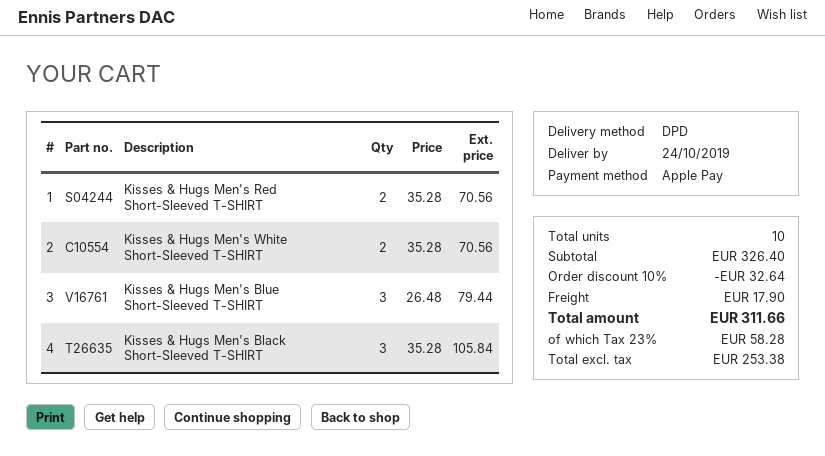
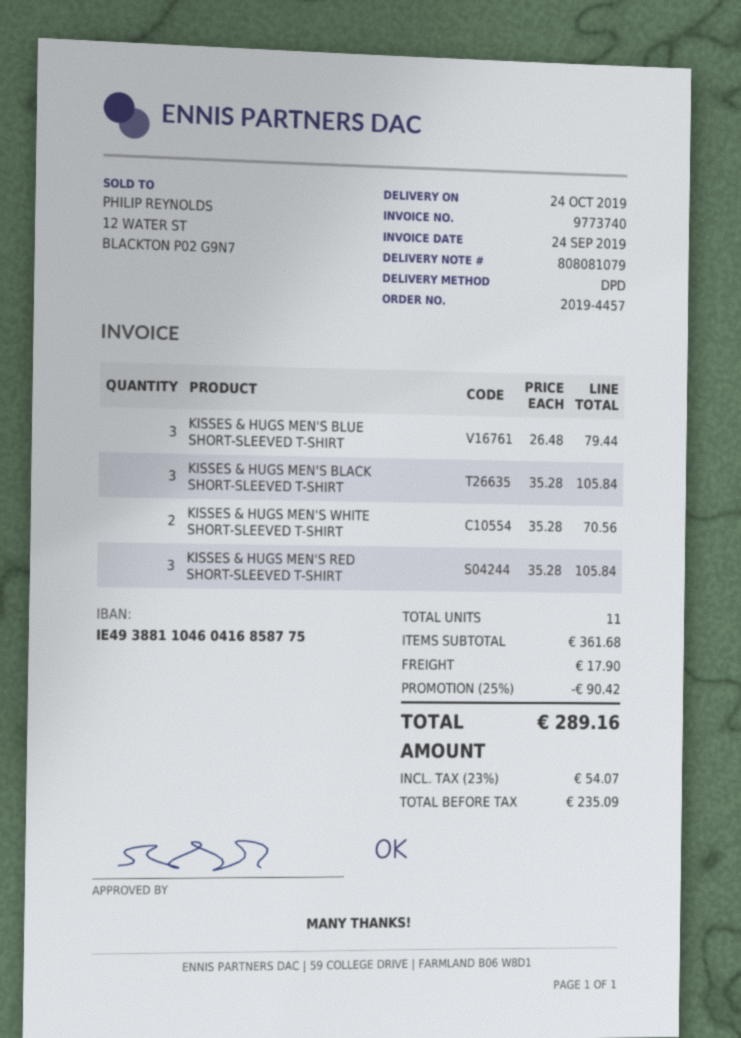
Kisses & Hugs Men's Red Short-Sleeved T-SHIRT: 2 x 35.28 = 70.56 -> 3 x 35.28 = 105.84
total quantity: 10 -> 11
subtotal: 326.40 -> 361.68
discount: 10% = 32.64 -> 25% = 90.42
net: 253.38 -> 235.09
tax: 23% = 58.28 -> 23% = 54.07
total: 311.66 -> 289.16

